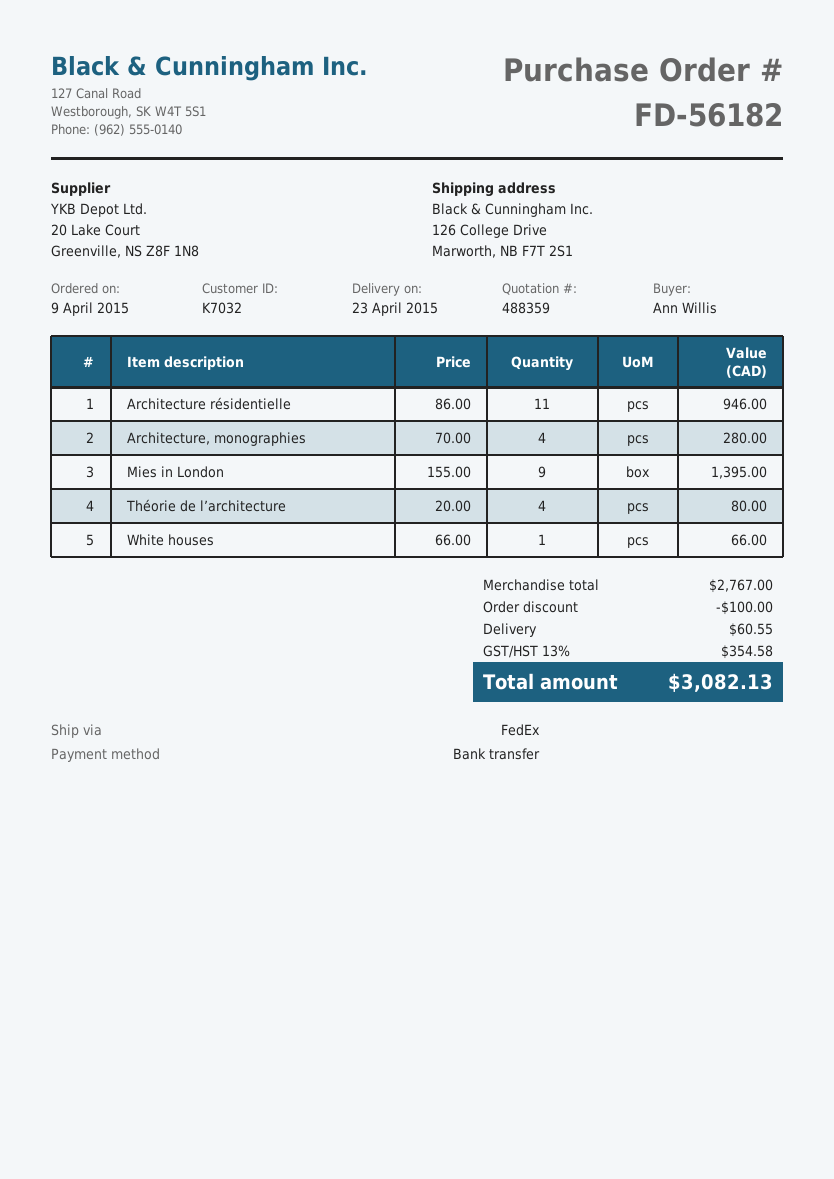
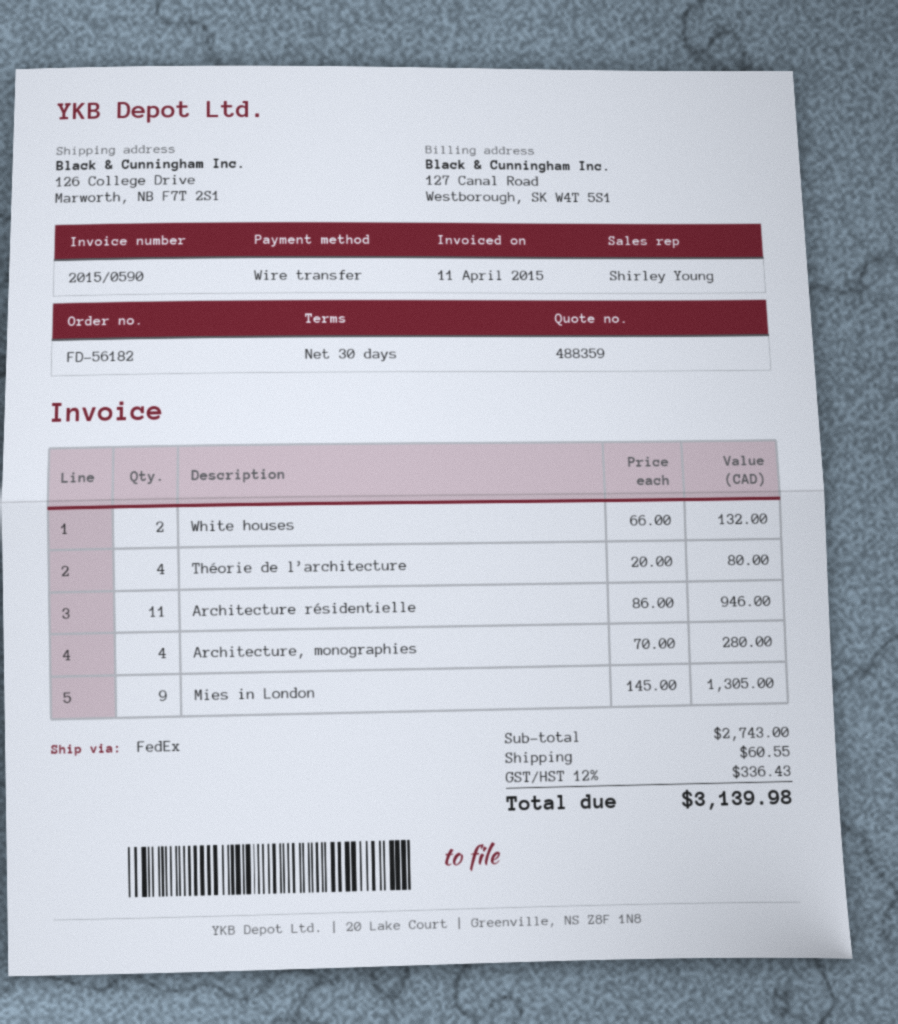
Mies in London: 9 x 155.00 = 1395.00 -> 9 x 145.00 = 1305.00
White houses: 1 x 66.00 = 66.00 -> 2 x 66.00 = 132.00
subtotal: 2767.00 -> 2743.00
discount: 100.00 -> none
tax: 13% = 354.58 -> 12% = 336.43
total: 3082.13 -> 3139.98

